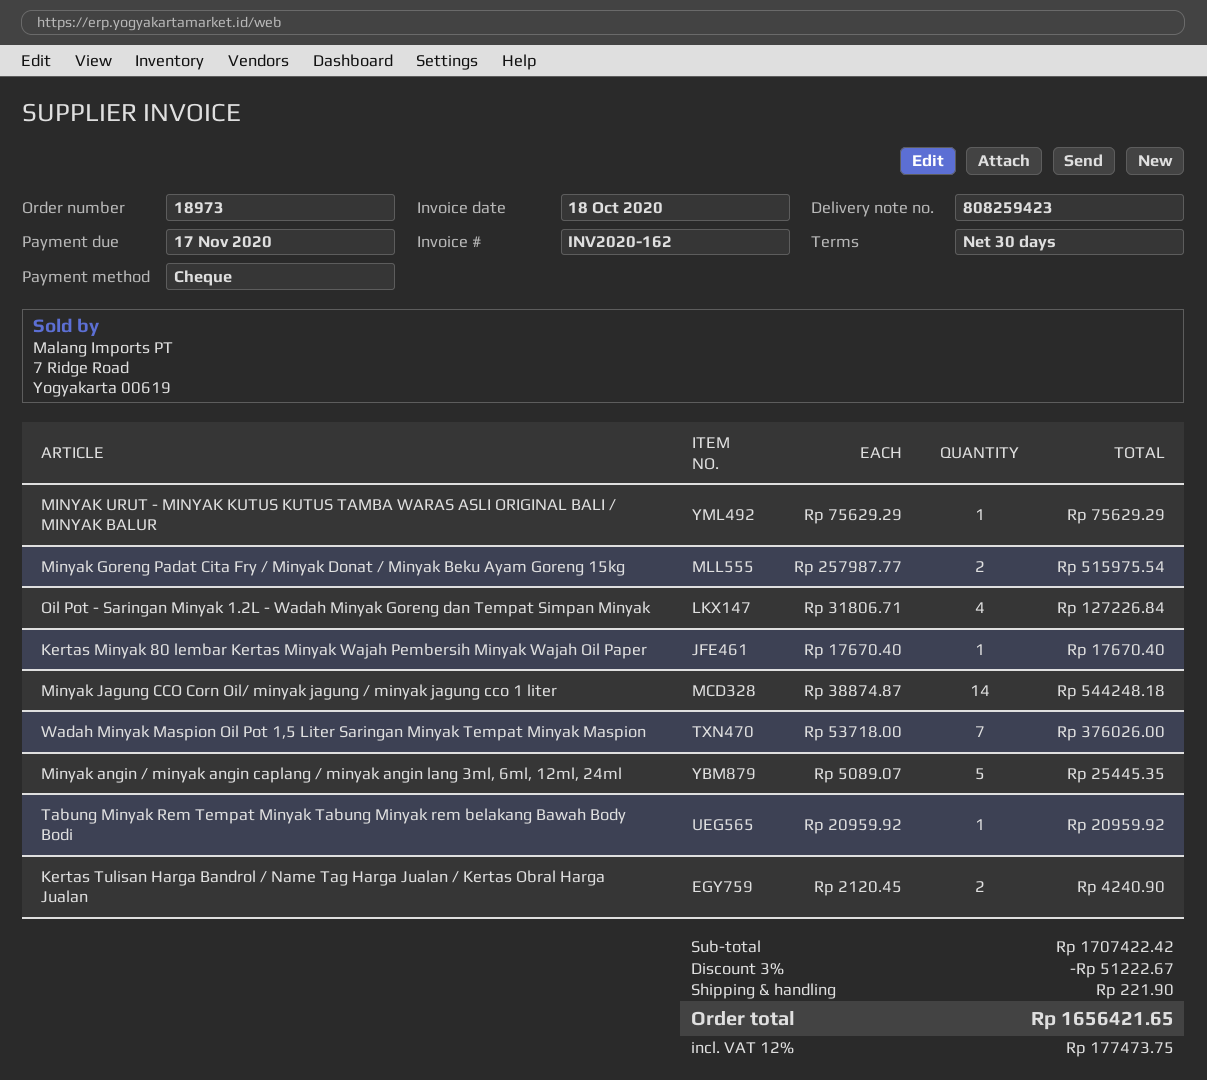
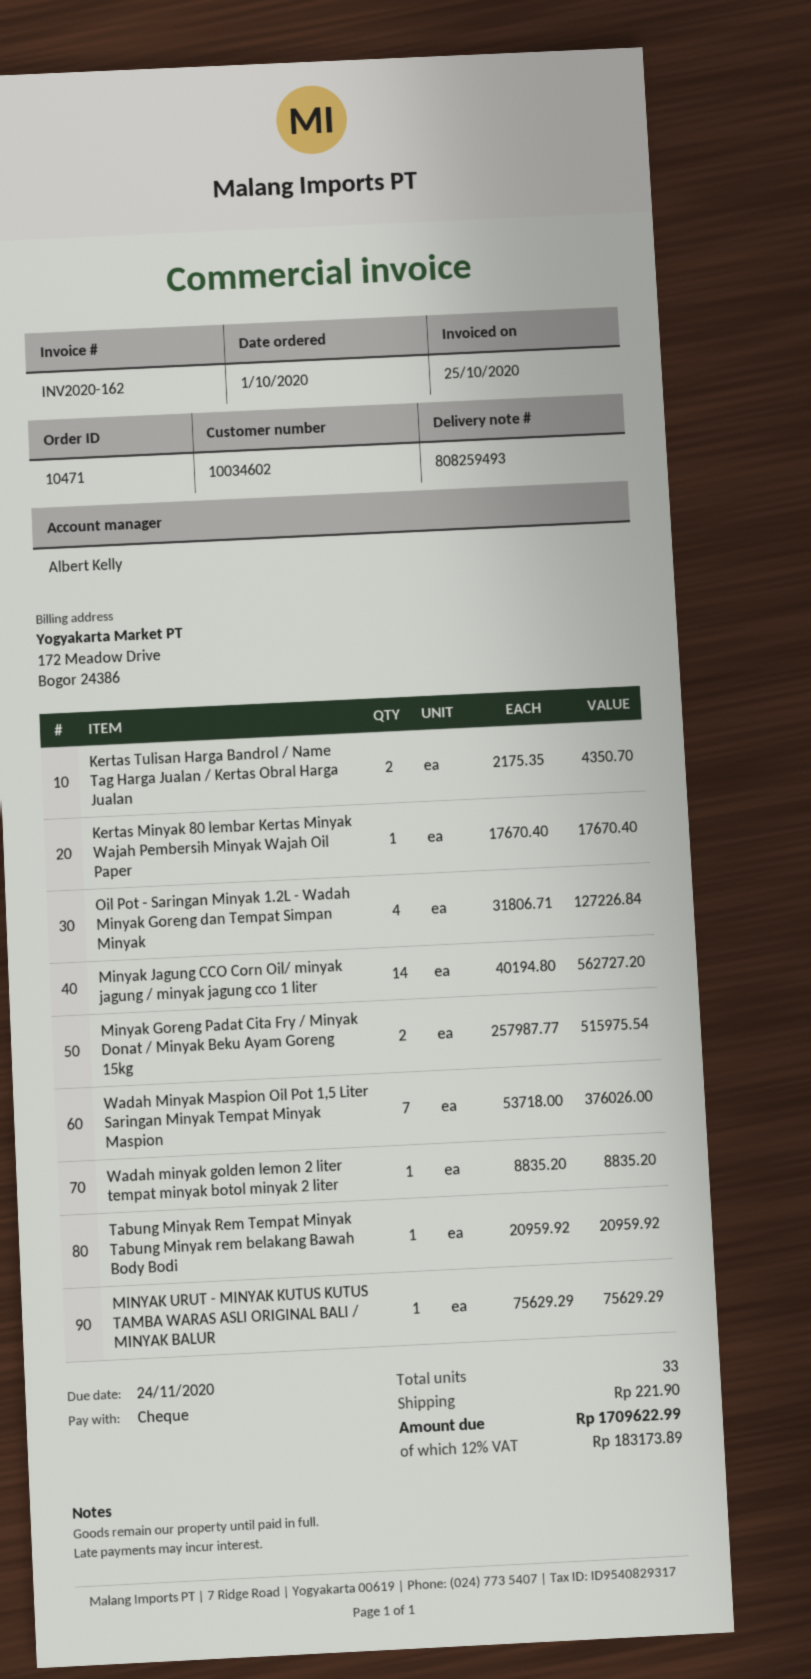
order number: 18973 -> 10471
delivery note number: 808259423 -> 808259493
invoice date: 2020-10-18 -> 2020-10-25
due date: 2020-11-17 -> 2020-11-24
Minyak Jagung CCO Corn Oil/ minyak jagung / minyak jagung cco 1 liter: 14 x 38874.87 = 544248.18 -> 14 x 40194.80 = 562727.20
Minyak angin / minyak angin caplang / minyak angin lang 3ml, 6ml, 12ml, 24ml: 5 x 5089.07 = 25445.35 -> none
Kertas Tulisan Harga Bandrol / Name Tag Harga Jualan / Kertas Obral Harga Jualan: 2 x 2120.45 = 4240.90 -> 2 x 2175.35 = 4350.70
Wadah minyak golden lemon 2 liter tempat minyak botol minyak 2 liter: none -> 1 x 8835.20 = 8835.20
discount: 3% = 51222.67 -> none
tax: 12% = 177473.75 -> 12% = 183173.89
total: 1656421.65 -> 1709622.99

